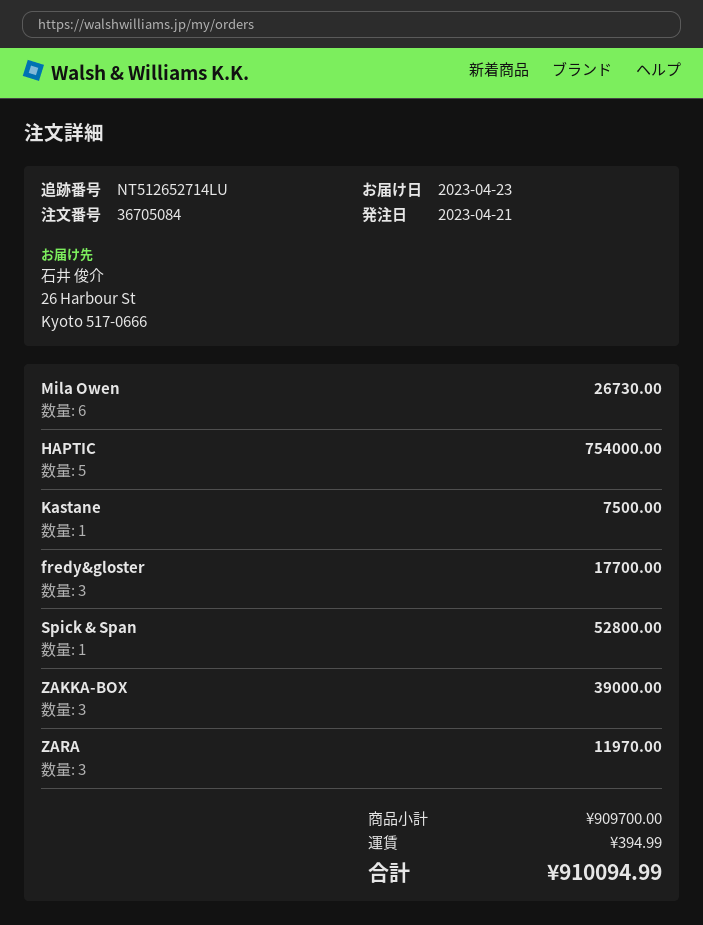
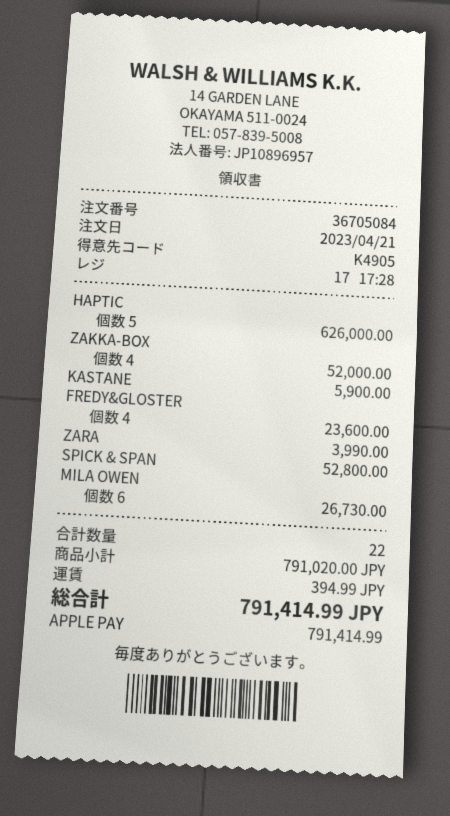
HAPTIC: 5 for 754000.00 -> 5 for 626000.00
Kastane: 1 for 7500.00 -> 1 for 5900.00
fredy&gloster: 3 for 17700.00 -> 4 for 23600.00
ZAKKA-BOX: 3 for 39000.00 -> 4 for 52000.00
ZARA: 3 for 11970.00 -> 1 for 3990.00
subtotal: 909700.00 -> 791020.00
total: 910094.99 -> 791414.99

